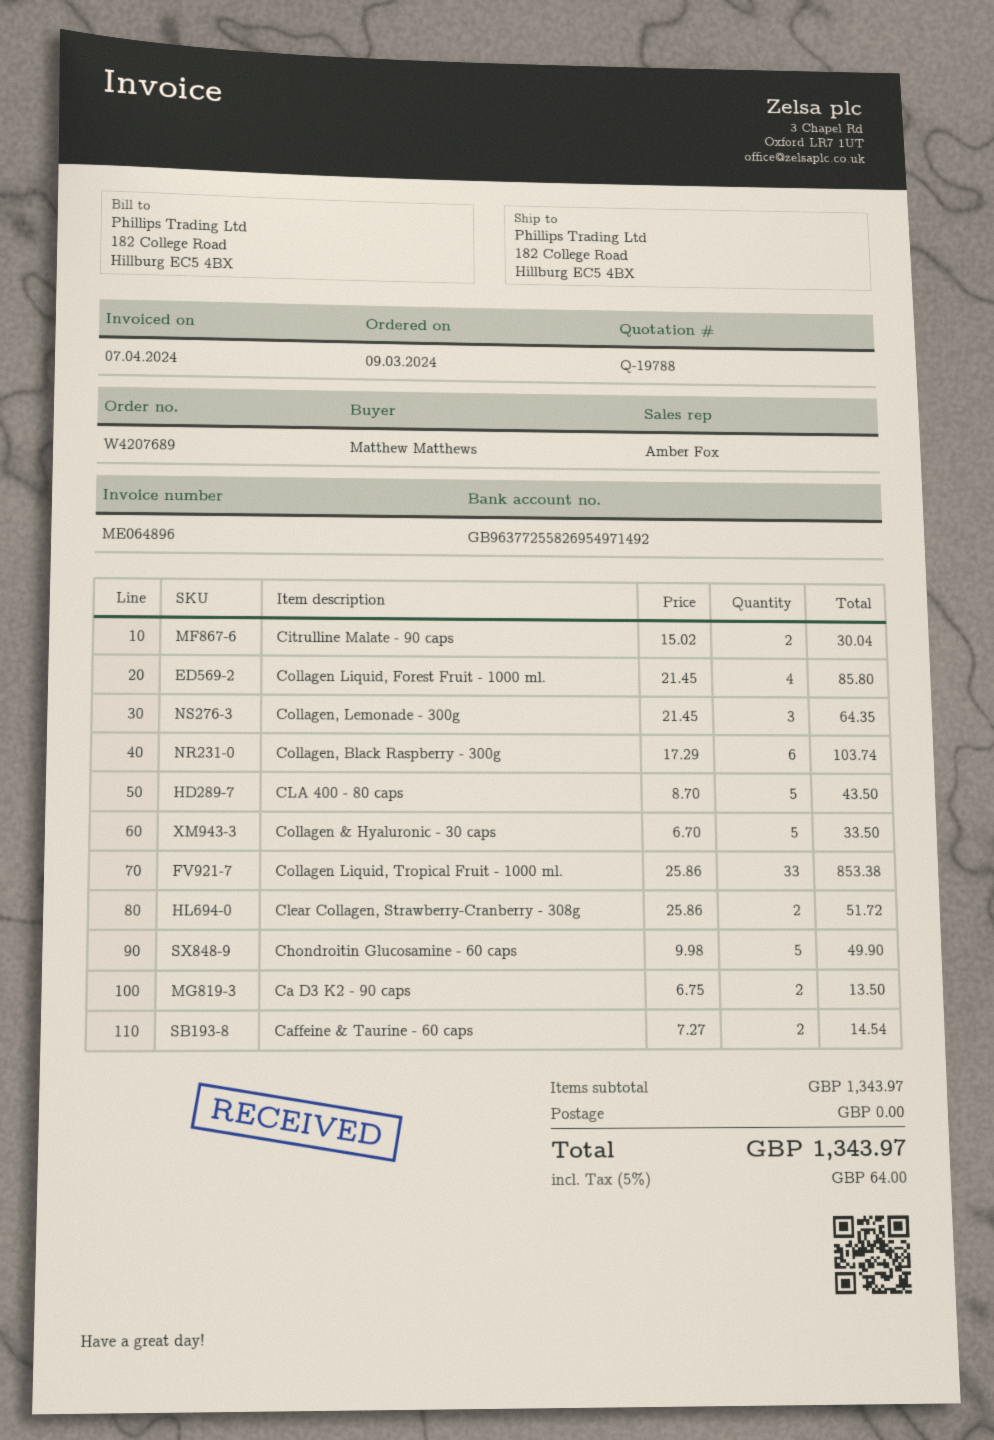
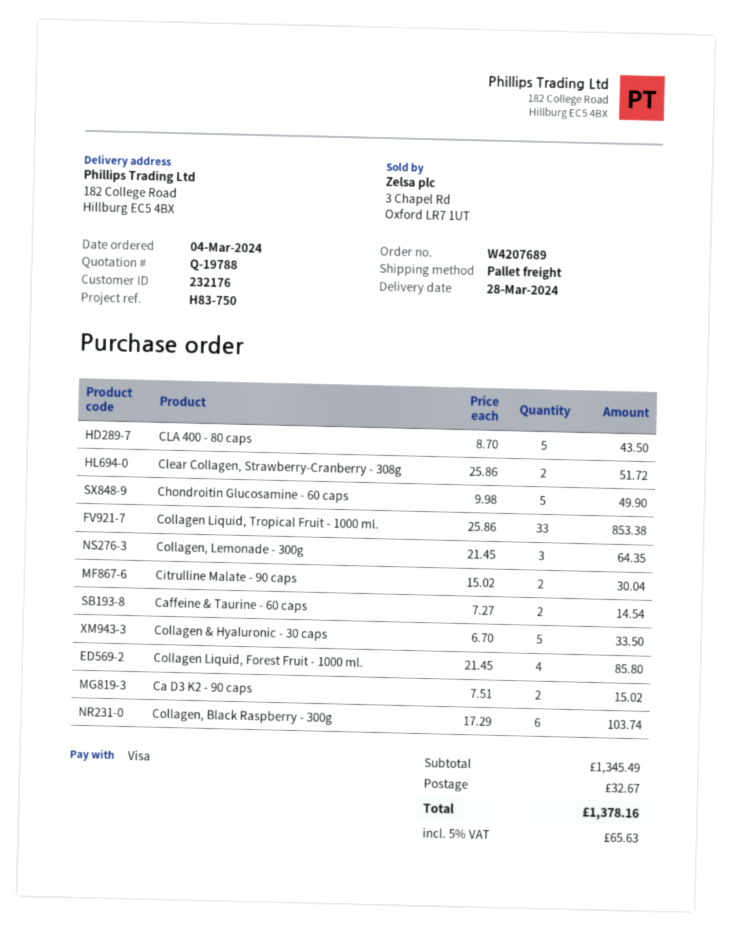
order date: 2024-03-09 -> 2024-03-04
Ca D3 K2 - 90 caps: 2 x 6.75 = 13.50 -> 2 x 7.51 = 15.02
subtotal: 1343.97 -> 1345.49
shipping: 0.00 -> 32.67
tax: 5% = 64.00 -> 5% = 65.63
total: 1343.97 -> 1378.16

